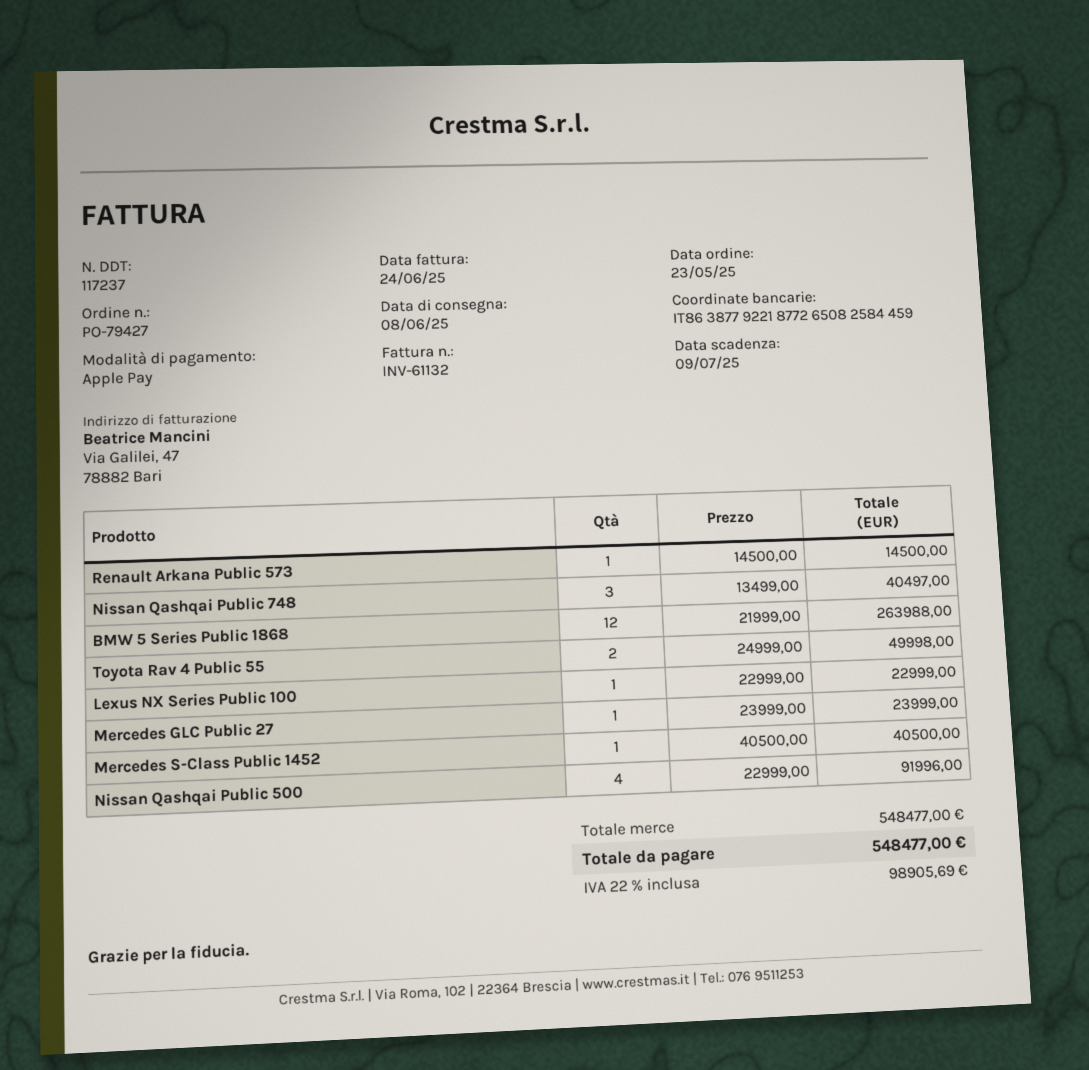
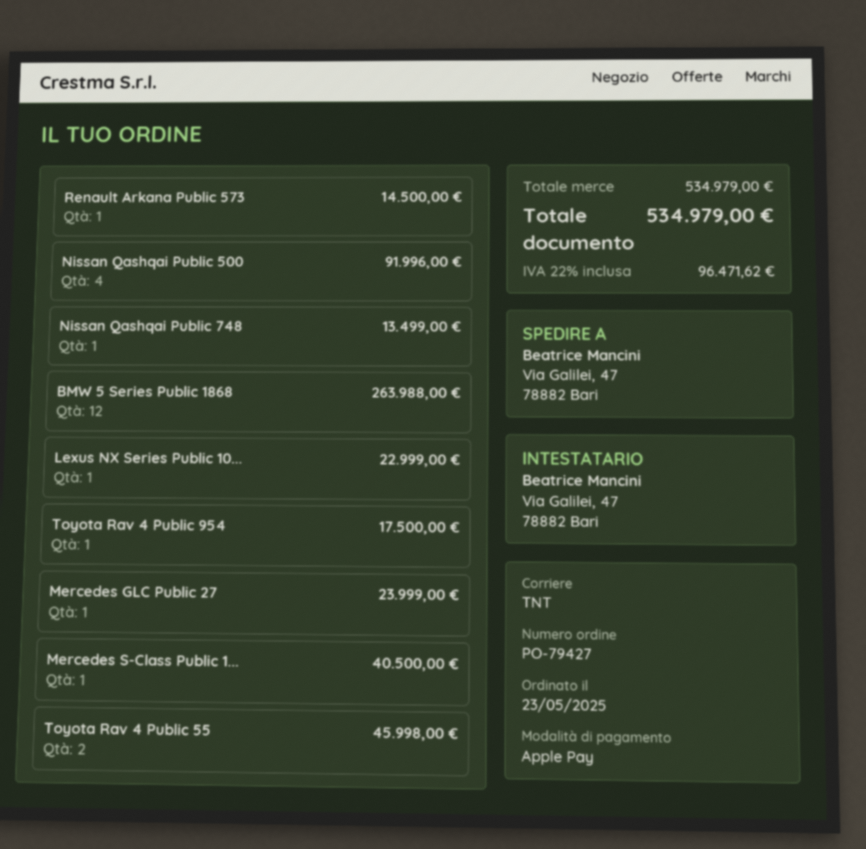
Nissan Qashqai Public 748: 3 for 40497.00 -> 1 for 13499.00
Toyota Rav 4 Public 55: 2 for 49998.00 -> 2 for 45998.00
Toyota Rav 4 Public 954: none -> 1 for 17500.00
subtotal: 548477.00 -> 534979.00
tax: 22% = 98905.69 -> 22% = 96471.62
total: 548477.00 -> 534979.00

